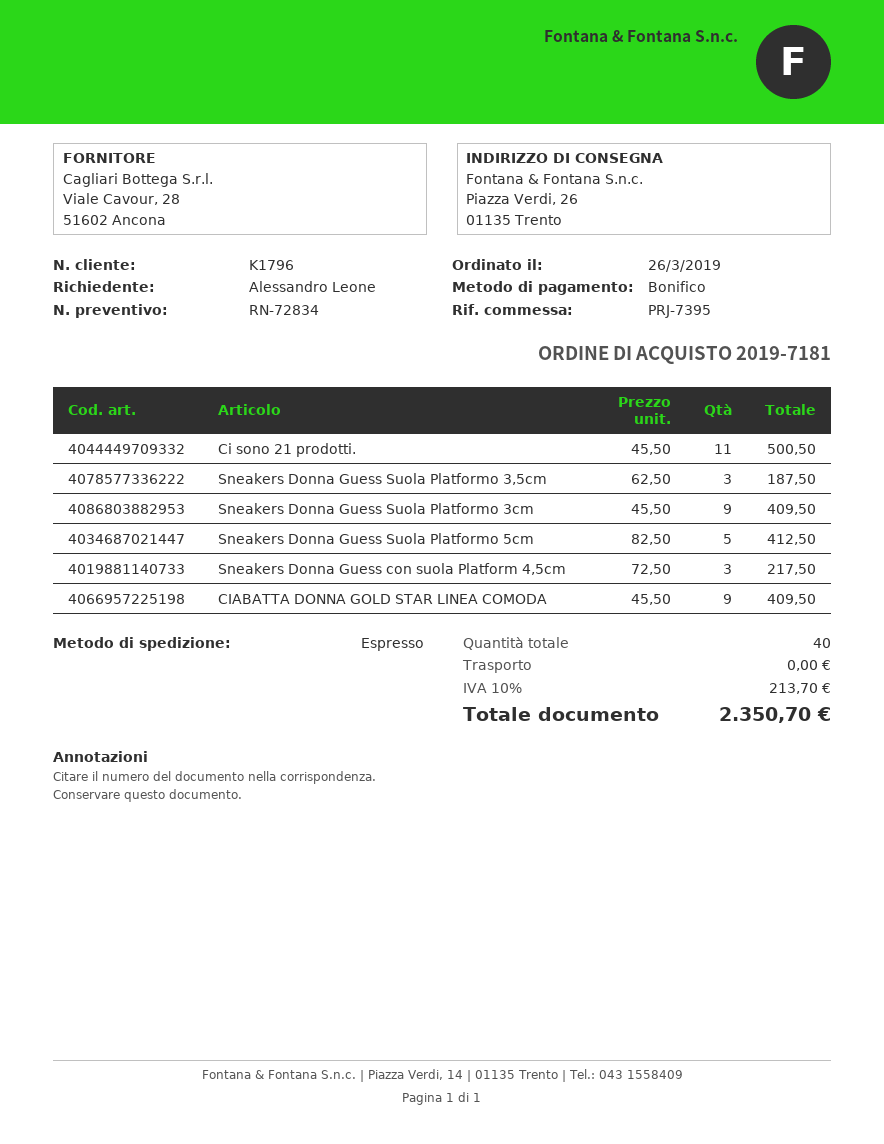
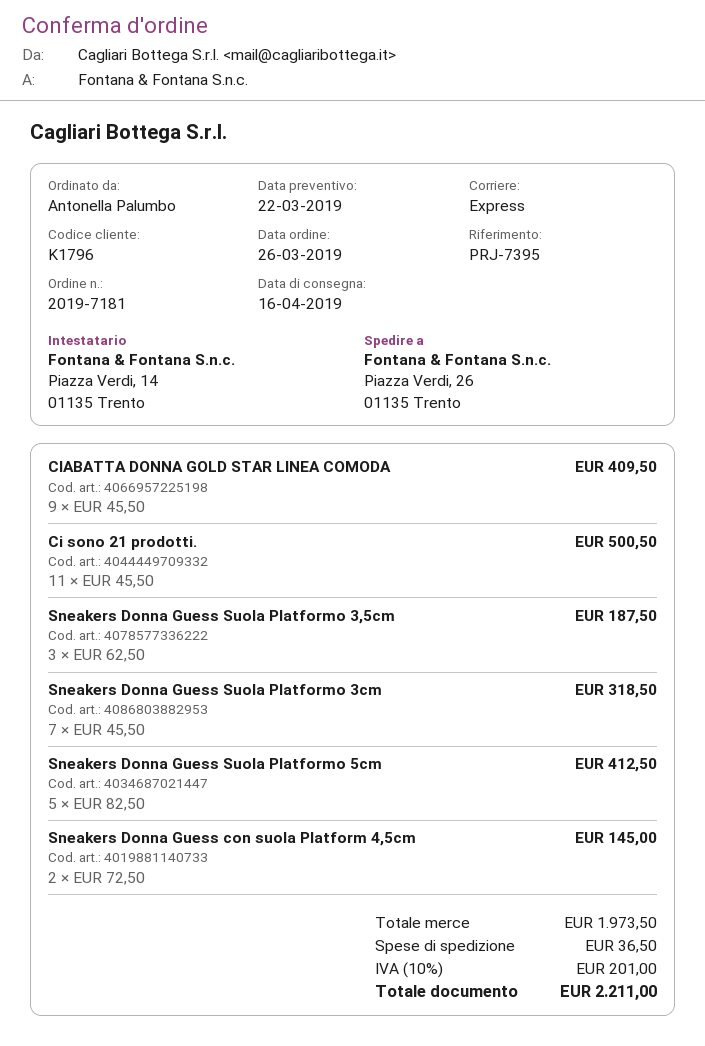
ordered by: Alessandro Leone -> Antonella Palumbo
Sneakers Donna Guess Suola Platformo 3cm: 9 x 45.50 = 409.50 -> 7 x 45.50 = 318.50
Sneakers Donna Guess con suola Platform 4,5cm: 3 x 72.50 = 217.50 -> 2 x 72.50 = 145.00
shipping: 0.00 -> 36.50
tax: 10% = 213.70 -> 10% = 201.00
total: 2350.70 -> 2211.00

